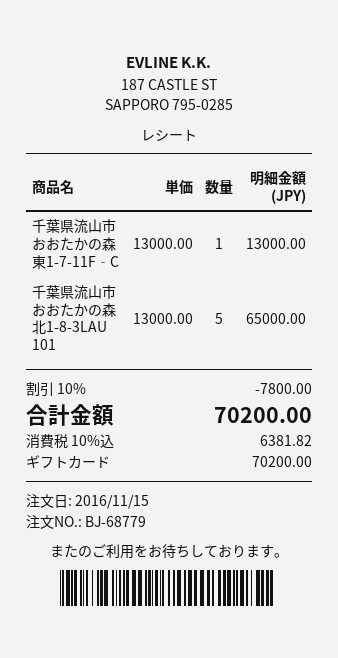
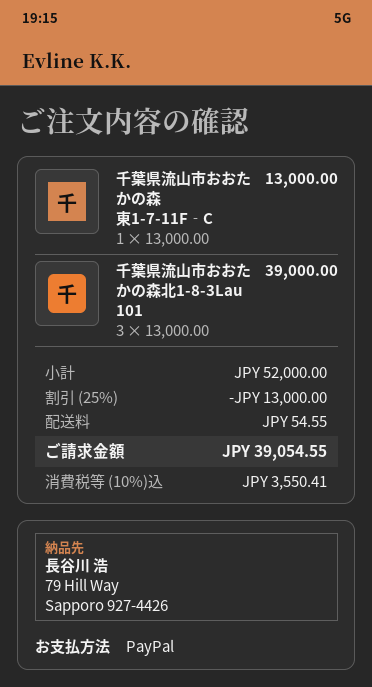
payment method: gift card -> PayPal
千葉県流山市おおたかの森北1-8-3LAU 101: 5 x 13000.00 = 65000.00 -> 3 x 13000.00 = 39000.00
discount: 10% = 7800.00 -> 25% = 13000.00
shipping: none -> 54.55
tax: 10% = 6381.82 -> 10% = 3550.41
total: 70200.00 -> 39054.55

